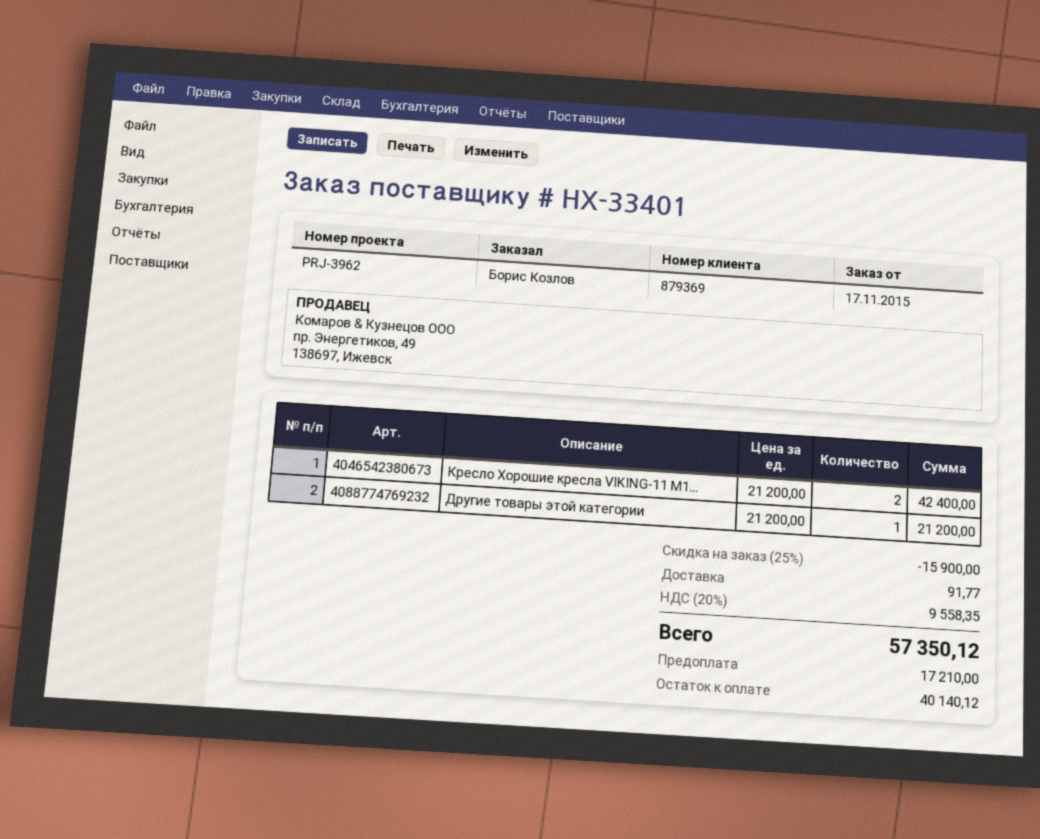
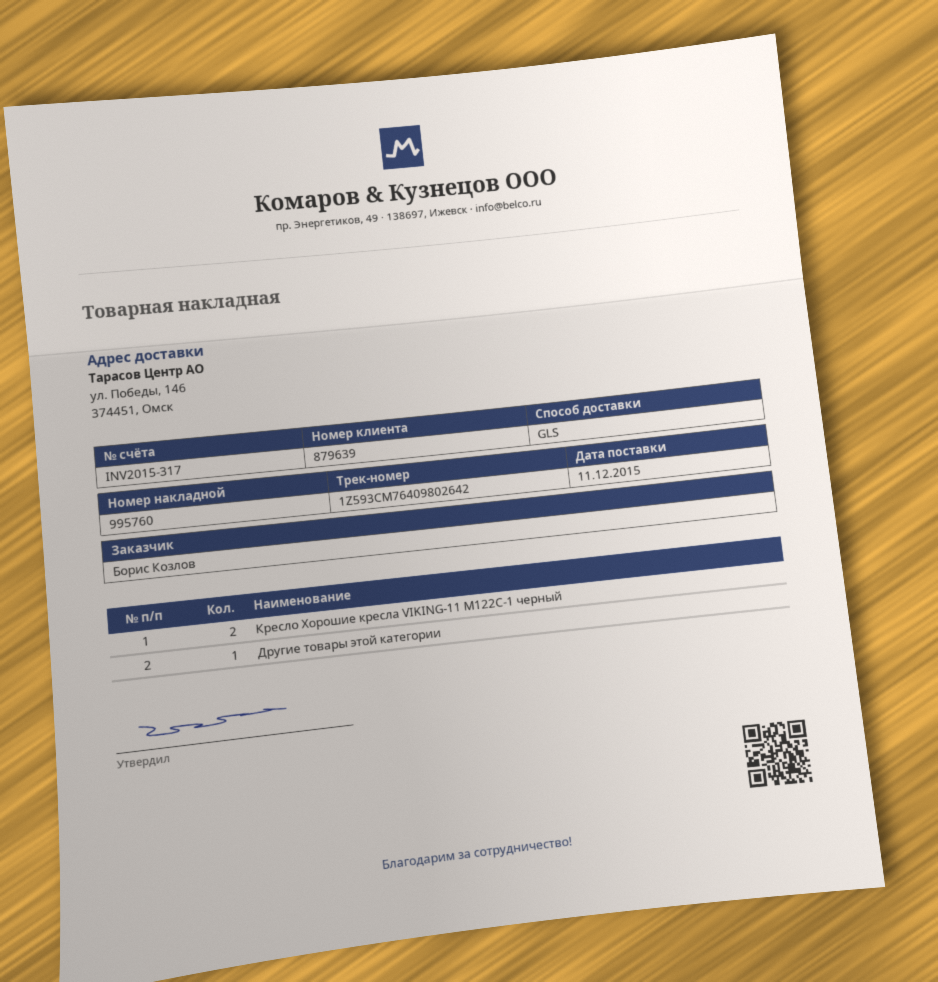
customer number: 879369 -> 879639

